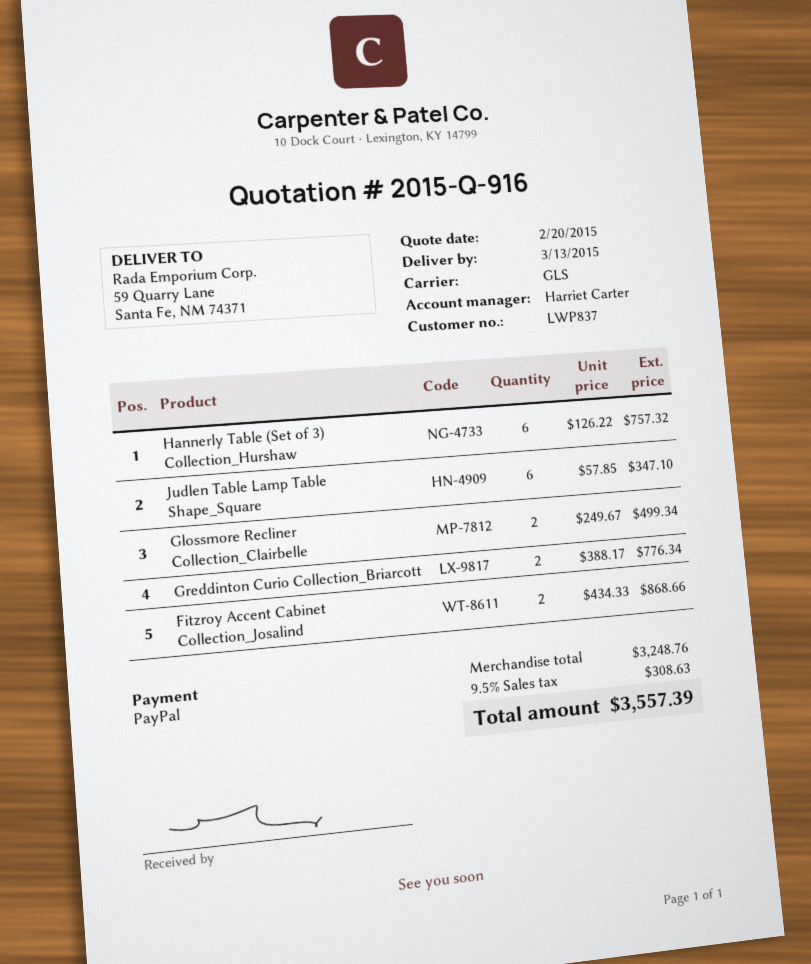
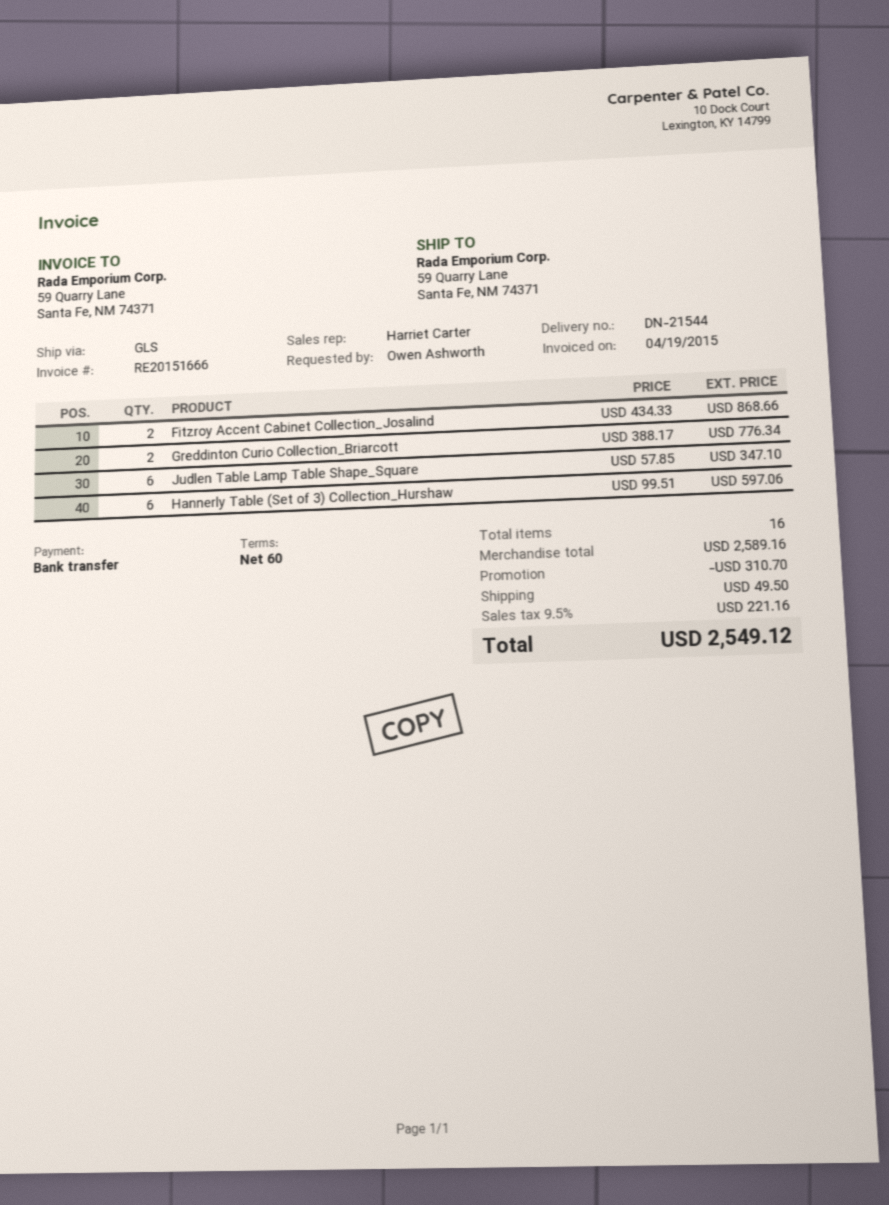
payment method: PayPal -> bank transfer
Hannerly Table (Set of 3) Collection_Hurshaw: 6 x 126.22 = 757.32 -> 6 x 99.51 = 597.06
Glossmore Recliner Collection_Clairbelle: 2 x 249.67 = 499.34 -> none
subtotal: 3248.76 -> 2589.16
discount: none -> 310.70
shipping: none -> 49.50
tax: 9.5% = 308.63 -> 9.5% = 221.16
total: 3557.39 -> 2549.12

